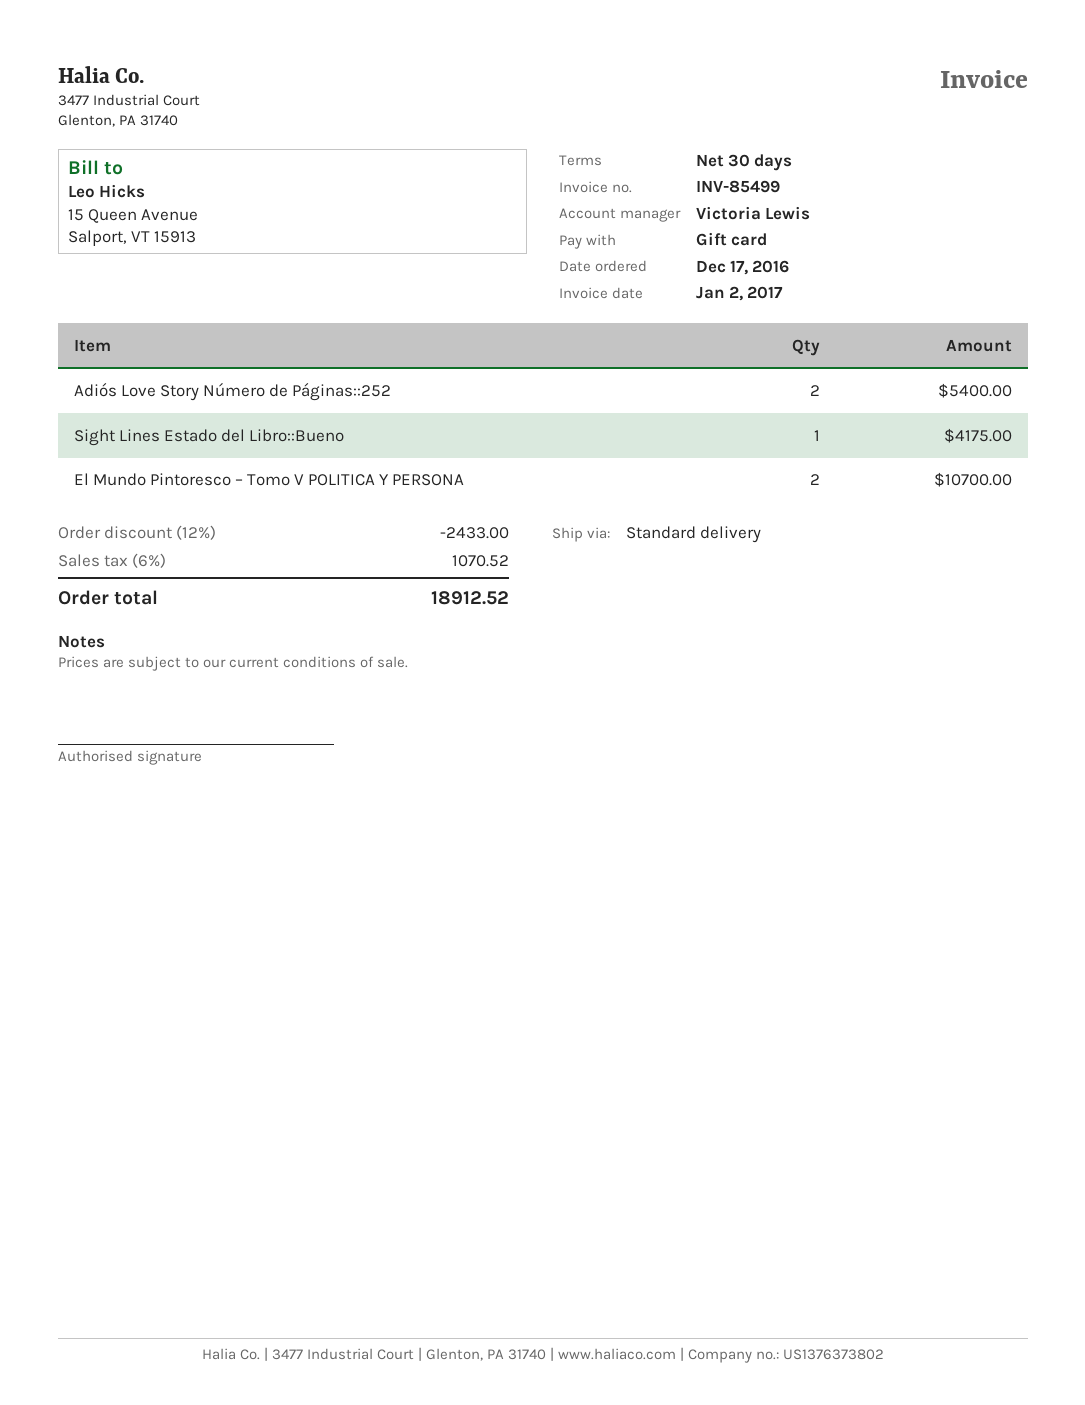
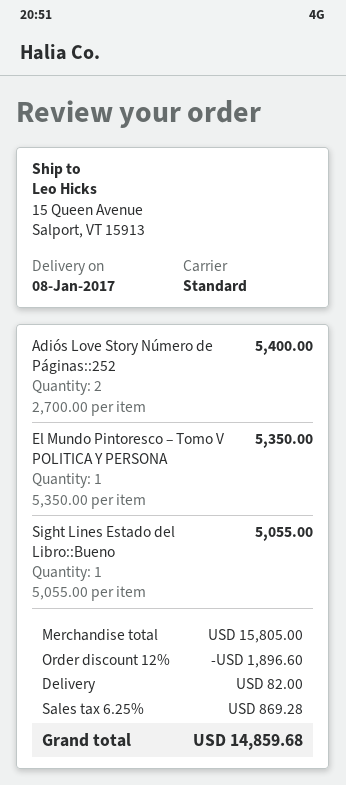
Sight Lines Estado del Libro::Bueno: 1 for 4175.00 -> 1 for 5055.00
El Mundo Pintoresco – Tomo V POLITICA Y PERSONA: 2 for 10700.00 -> 1 for 5350.00
discount: 12% = 2433.00 -> 12% = 1896.60
shipping: none -> 82.00
tax: 6% = 1070.52 -> 6.25% = 869.28
total: 18912.52 -> 14859.68

